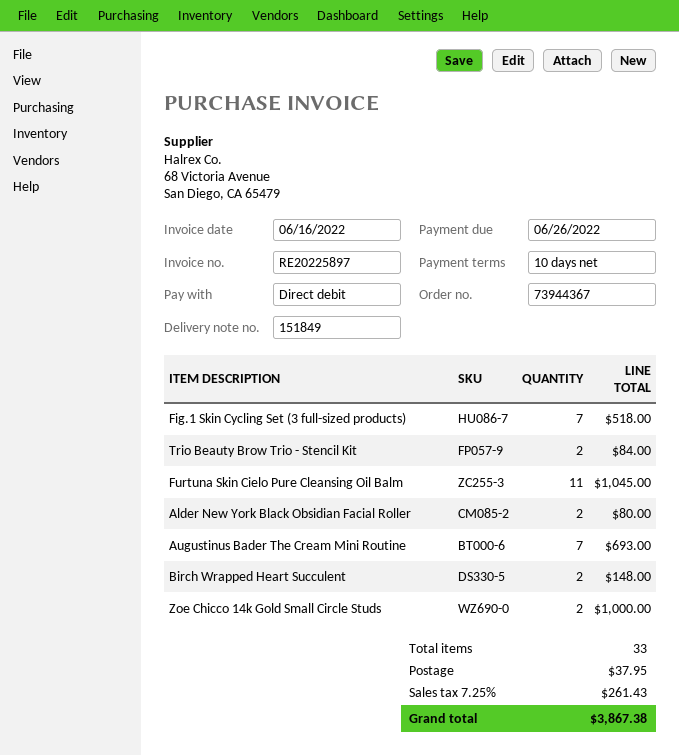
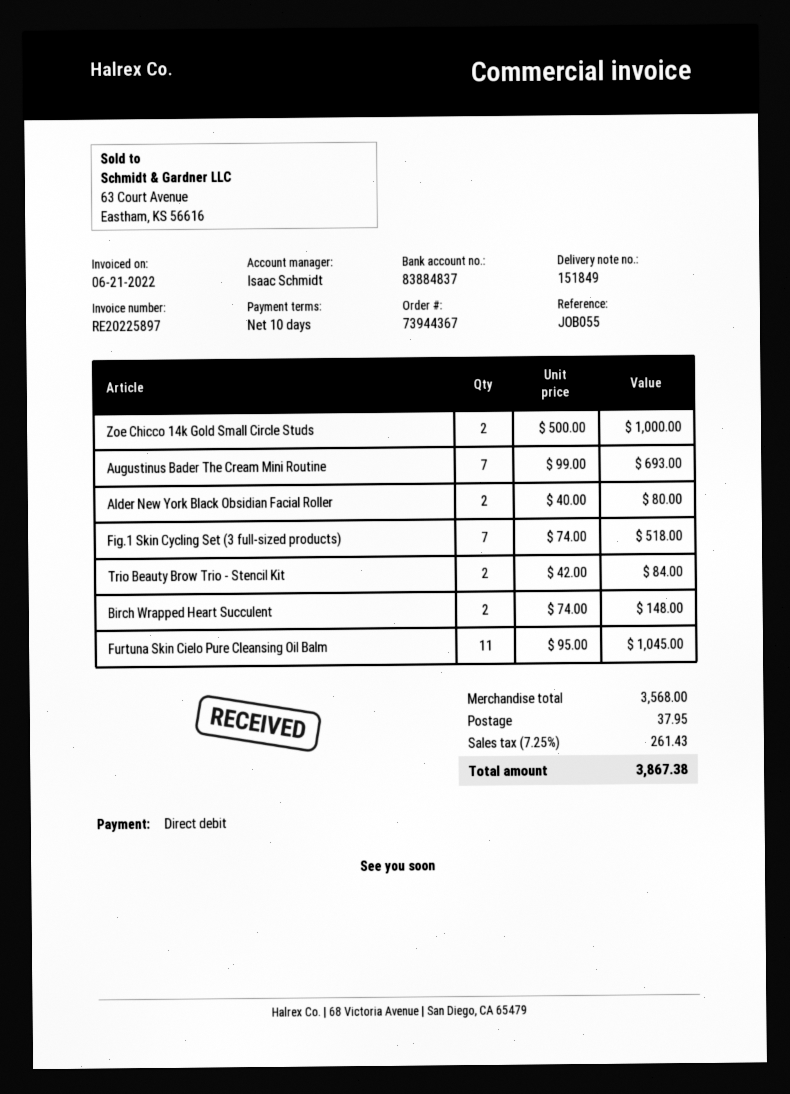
invoice date: 2022-06-16 -> 2022-06-21

